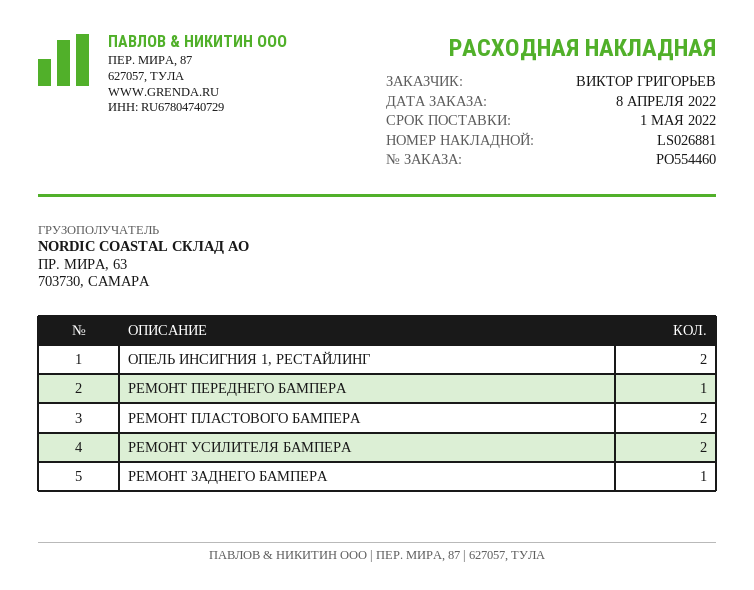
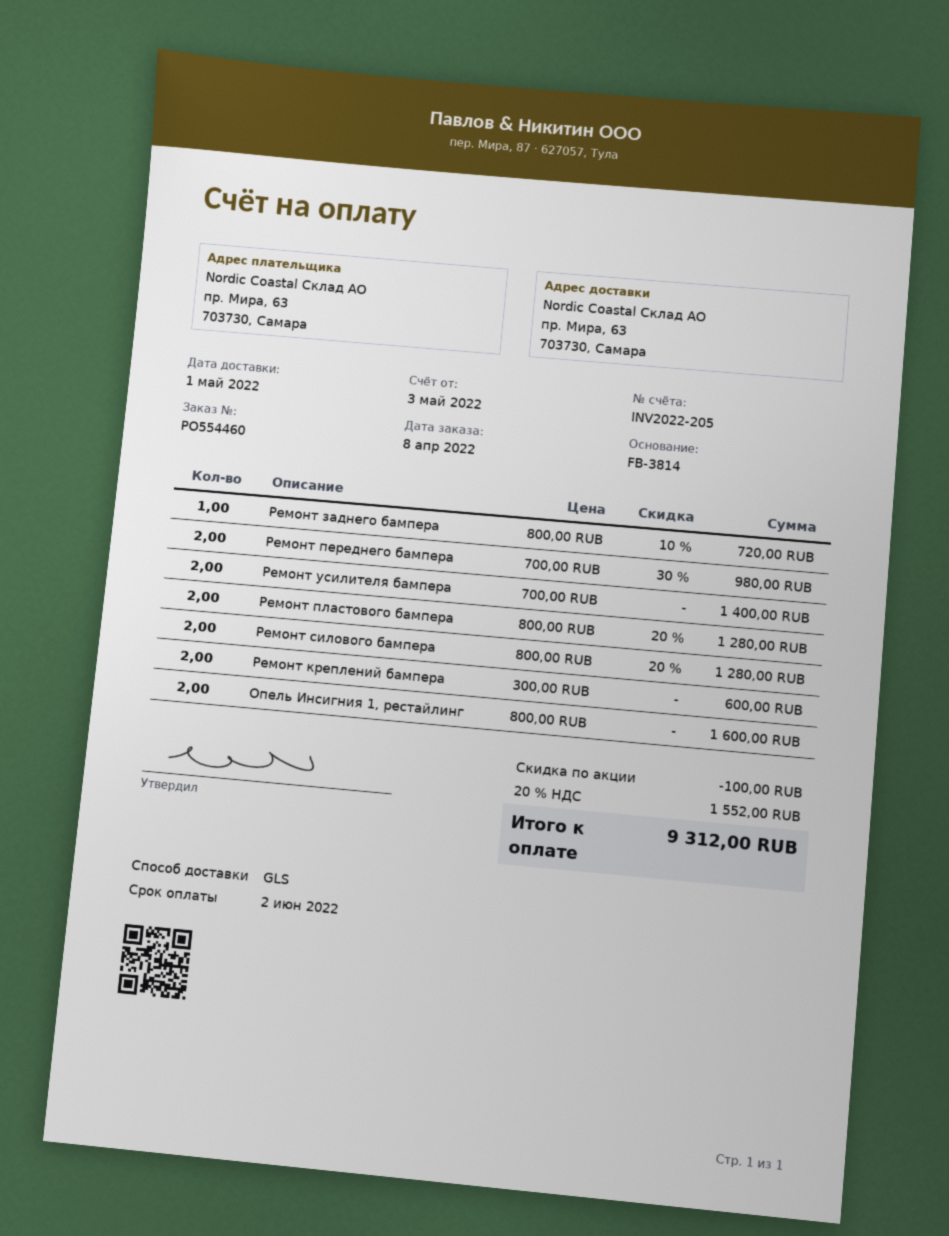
РЕМОНТ ПЕРЕДНЕГО БАМПЕРА: 1 -> 2
Ремонт силового бампера: none -> 2
Ремонт креплений бампера: none -> 2

